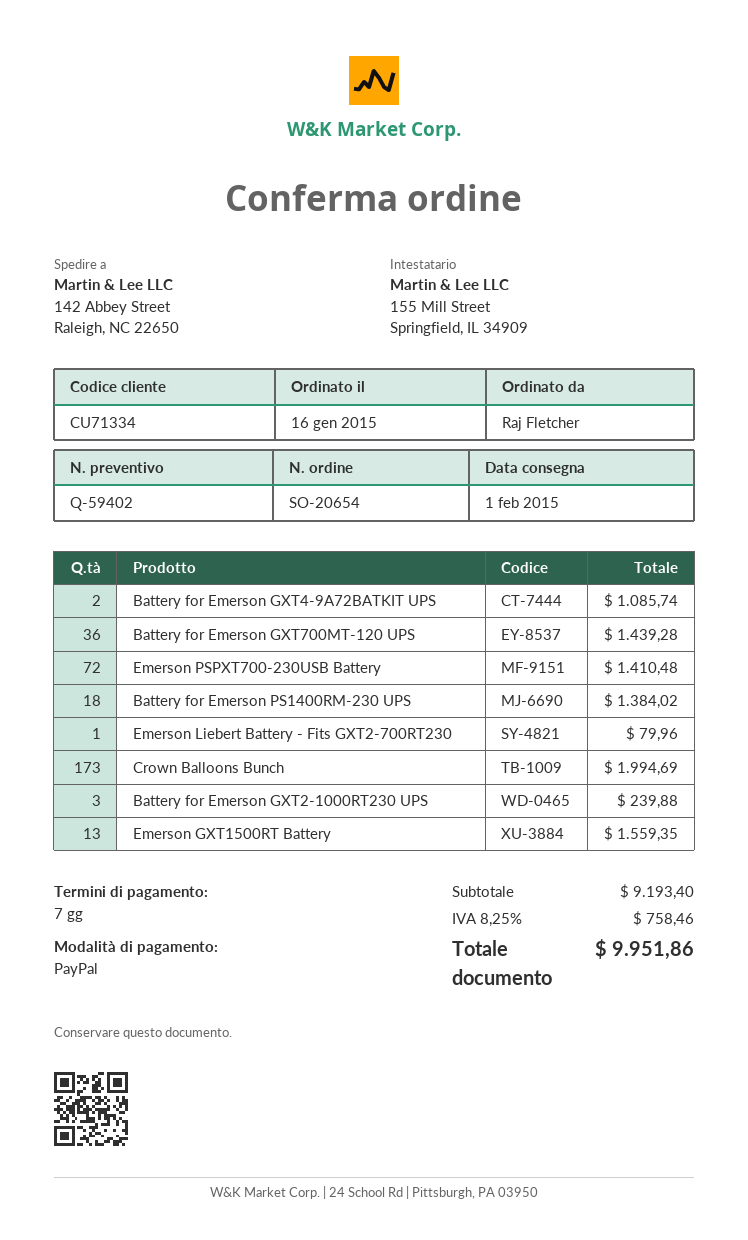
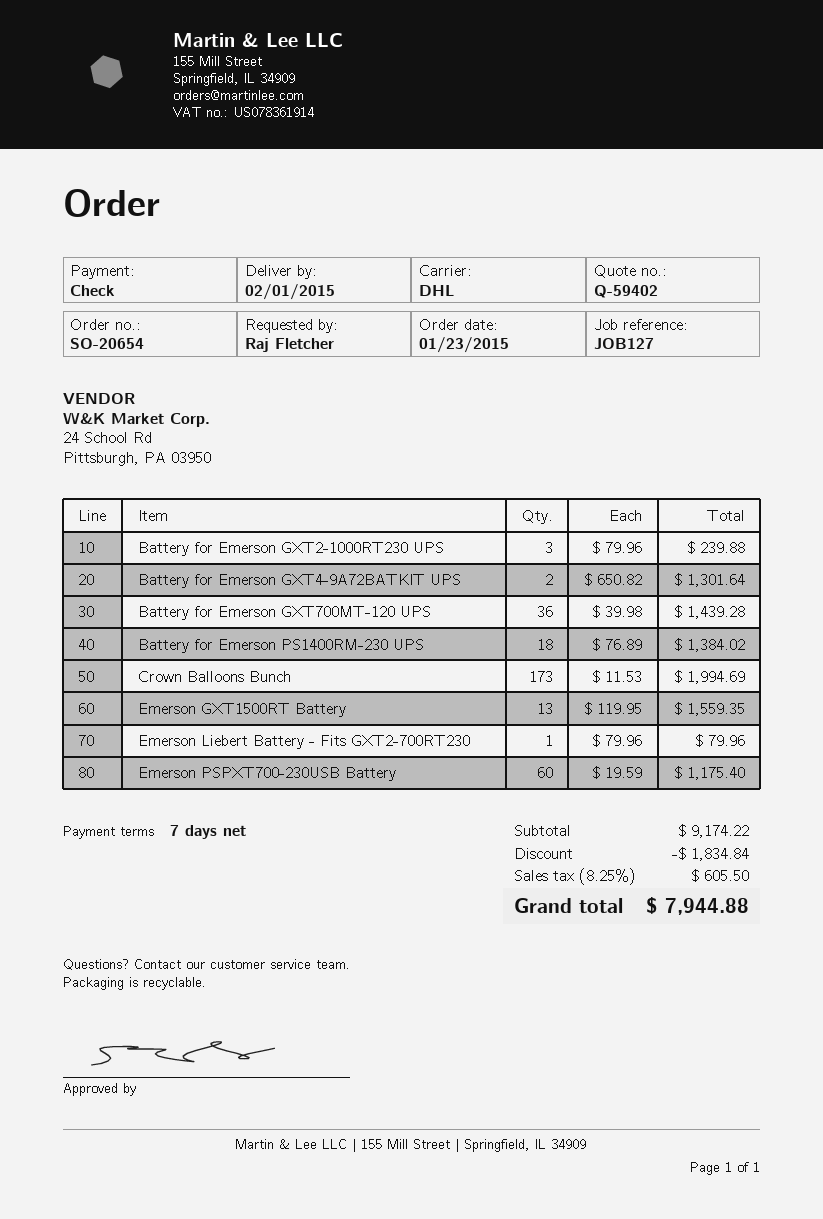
order date: 2015-01-16 -> 2015-01-23
payment method: PayPal -> cheque
Battery for Emerson GXT4-9A72BATKIT UPS: 2 for 1085.74 -> 2 for 1301.64
Emerson PSPXT700-230USB Battery: 72 for 1410.48 -> 60 for 1175.40
subtotal: 9193.40 -> 9174.22
discount: none -> 1834.84
tax: 8.25% = 758.46 -> 8.25% = 605.50
total: 9951.86 -> 7944.88

